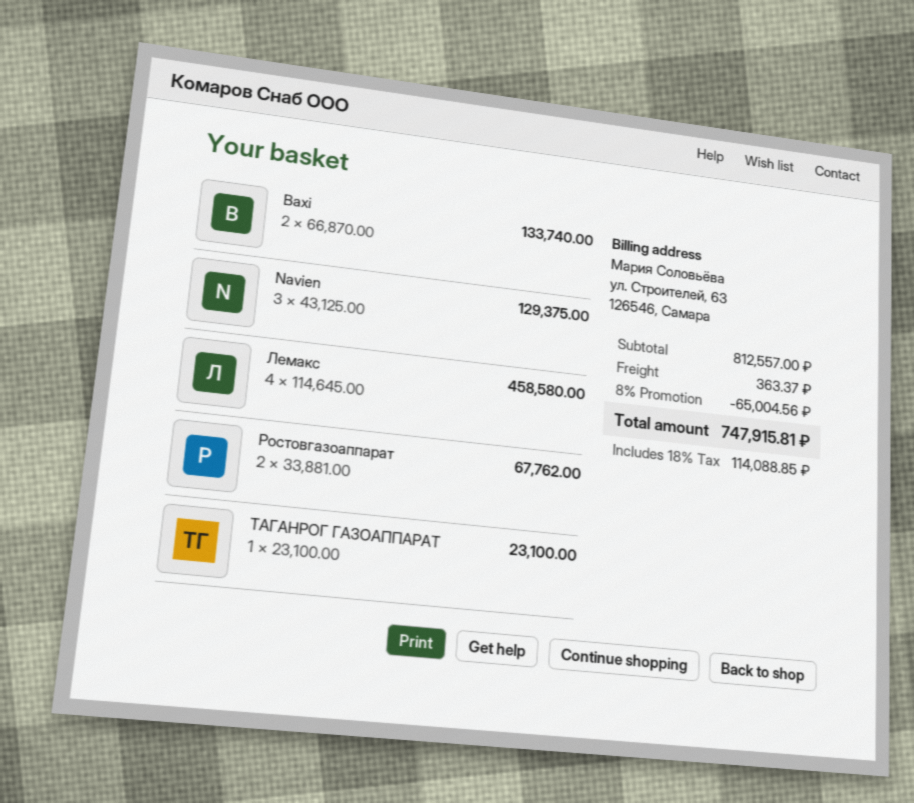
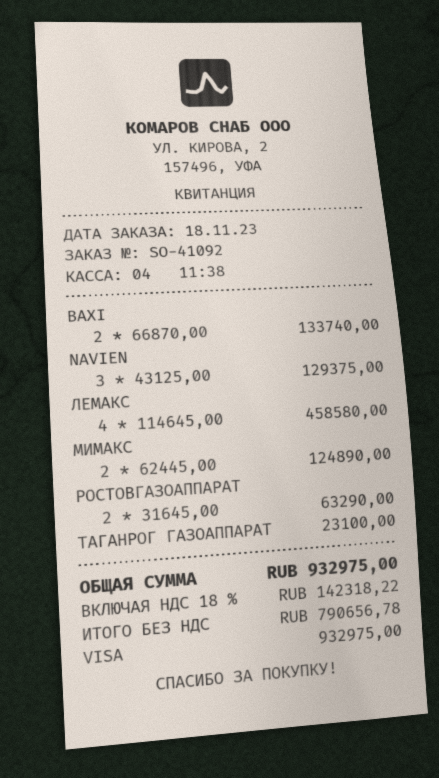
Ростовгазоаппарат: 2 x 33881.00 = 67762.00 -> 2 x 31645.00 = 63290.00
МИМАКС: none -> 2 x 62445.00 = 124890.00
discount: 8% = 65004.56 -> none
shipping: 363.37 -> none
tax: 18% = 114088.85 -> 18% = 142318.22
total: 747915.81 -> 932975.00

